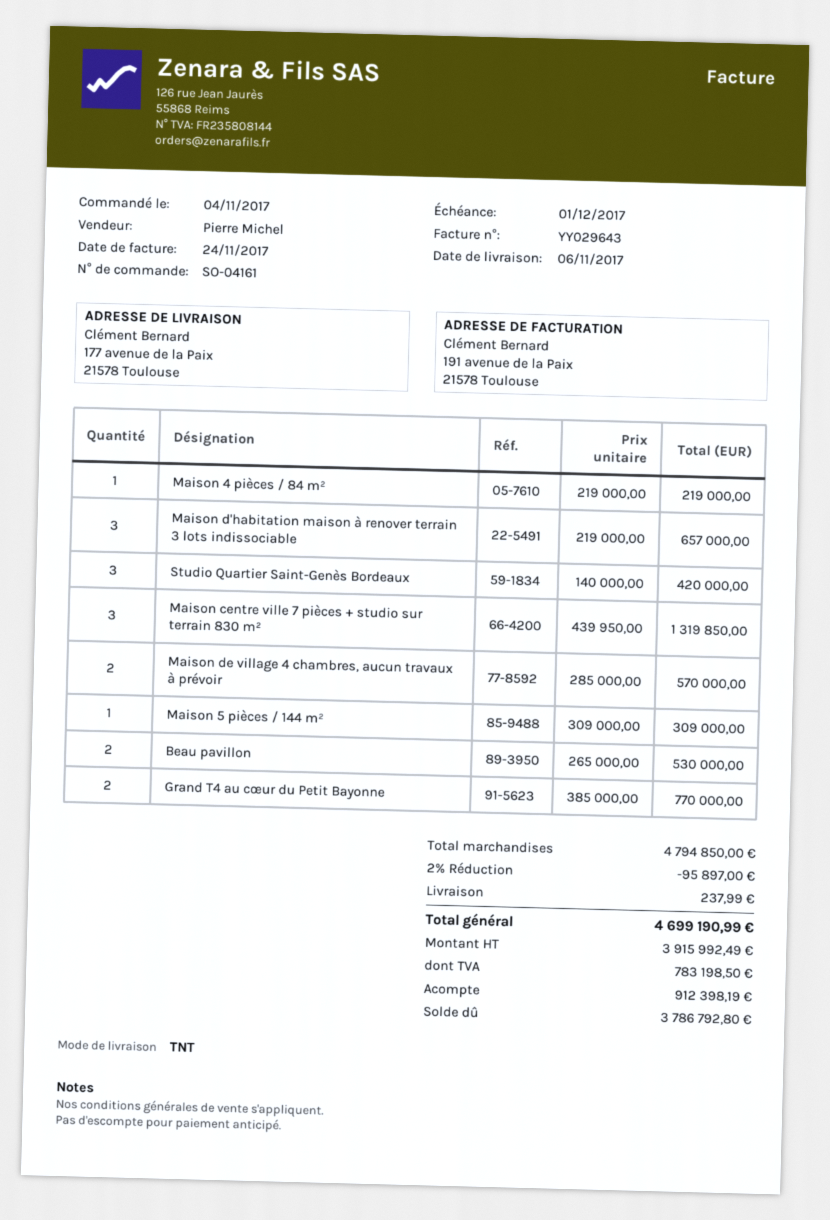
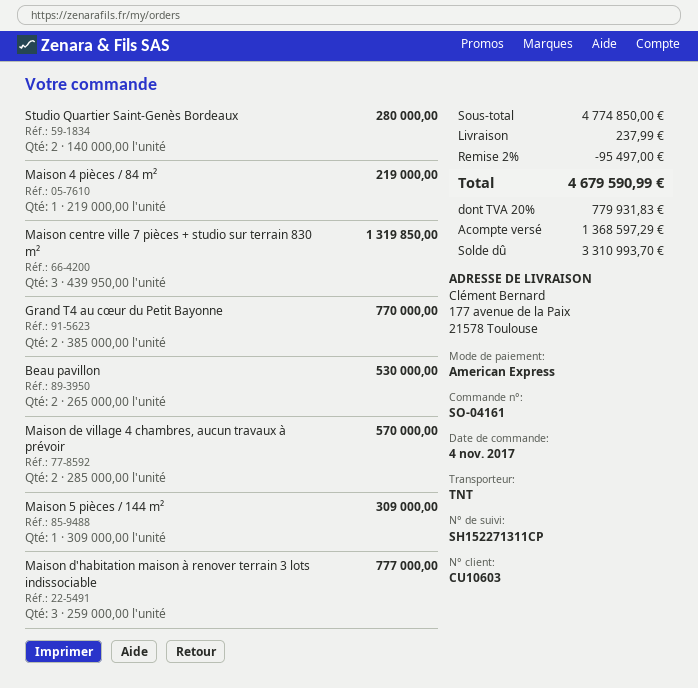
Maison d'habitation maison à renover terrain 3 lots indissociable: 3 x 219000.00 = 657000.00 -> 3 x 259000.00 = 777000.00
Studio Quartier Saint-Genès Bordeaux: 3 x 140000.00 = 420000.00 -> 2 x 140000.00 = 280000.00
subtotal: 4794850.00 -> 4774850.00
discount: 2% = 95897.00 -> 2% = 95497.00
tax: 783198.50 -> 779931.83
total: 4699190.99 -> 4679590.99
deposit: 912398.19 -> 1368597.29
balance: 3786792.80 -> 3310993.70

